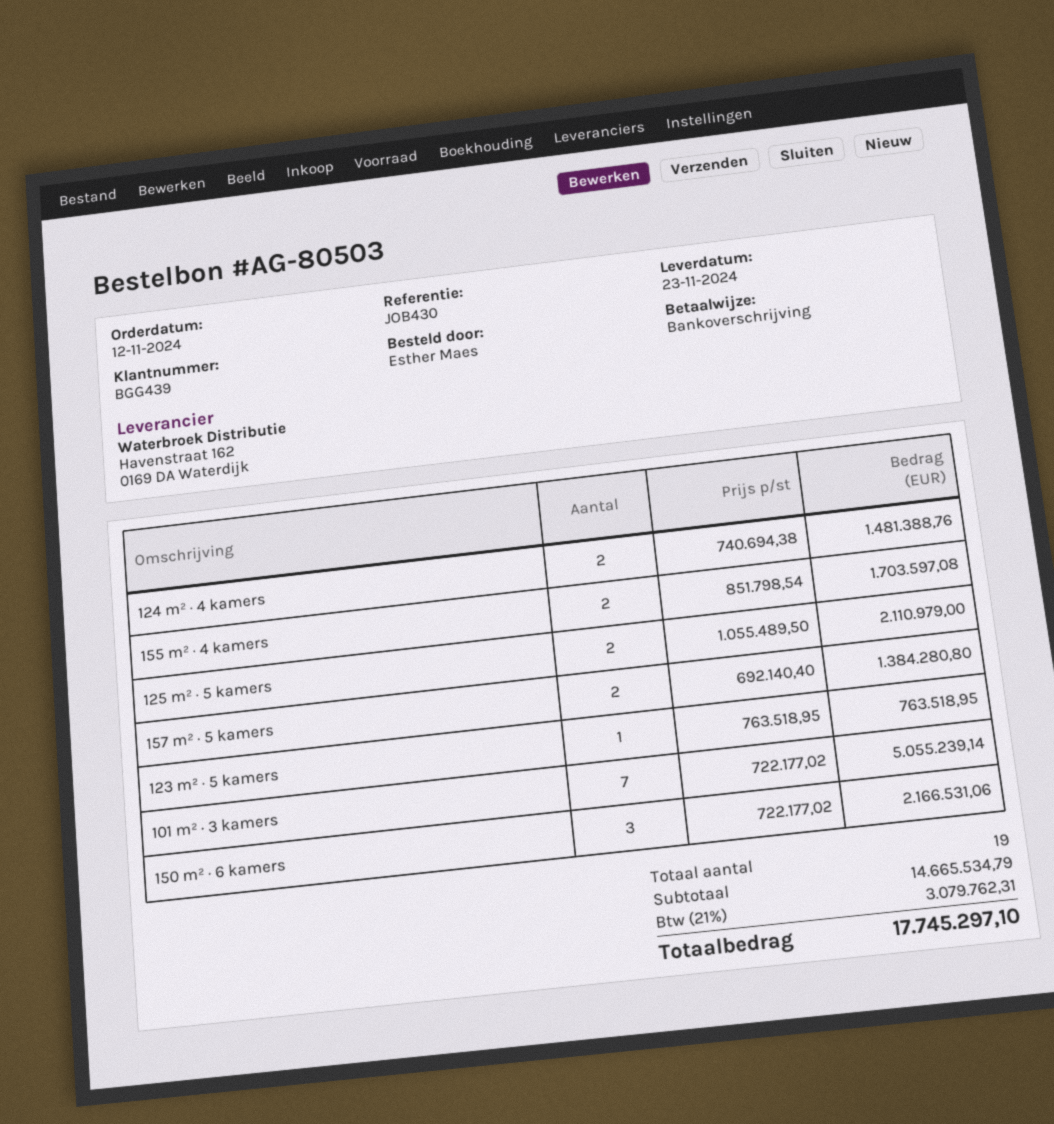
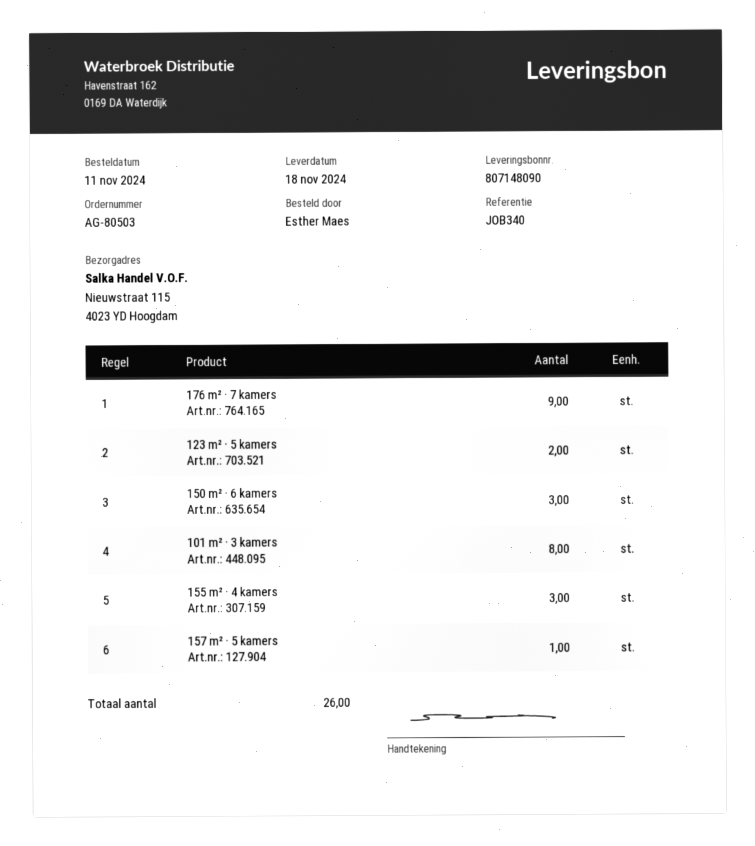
order date: 2024-11-12 -> 2024-11-11
delivery date: 2024-11-23 -> 2024-11-18
reference: JOB430 -> JOB340
124 m² · 4 kamers: 2 -> none
155 m² · 4 kamers: 2 -> 3
125 m² · 5 kamers: 2 -> none
157 m² · 5 kamers: 2 -> 1
123 m² · 5 kamers: 1 -> 2
101 m² · 3 kamers: 7 -> 8
176 m² · 7 kamers: none -> 9
total quantity: 19 -> 26

